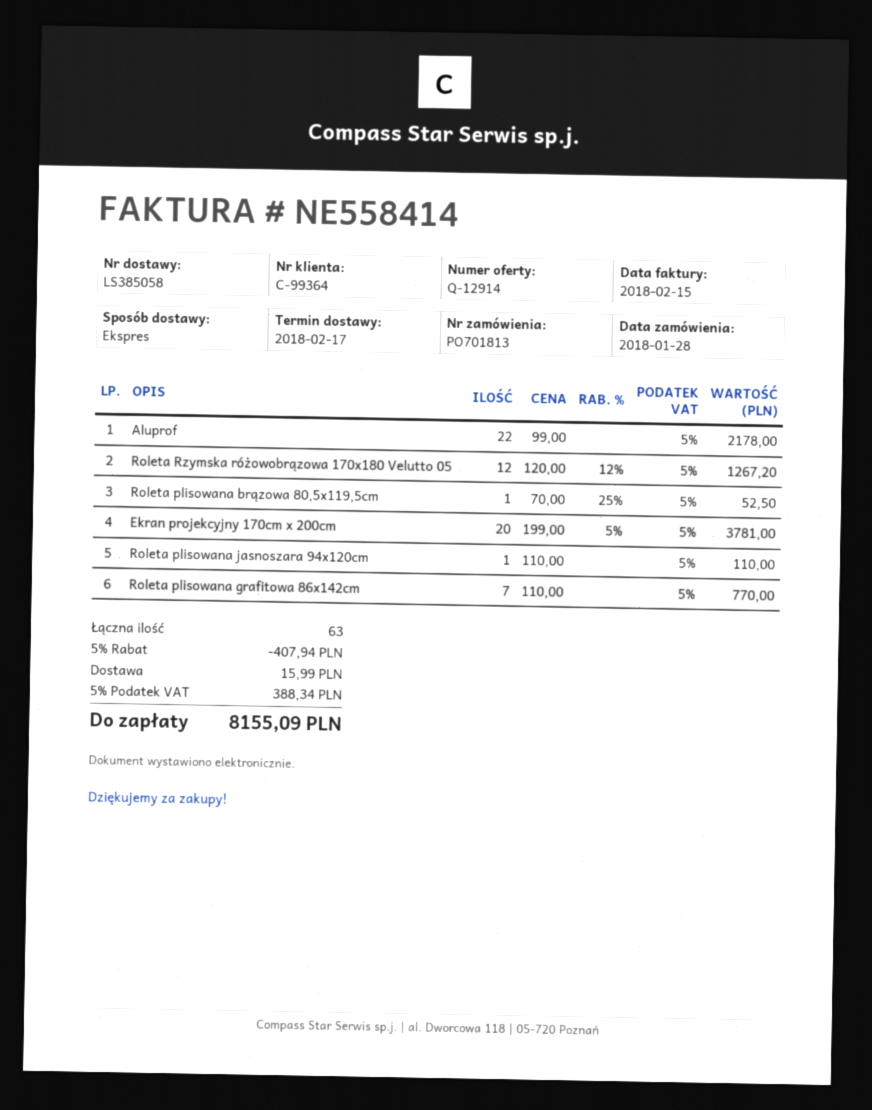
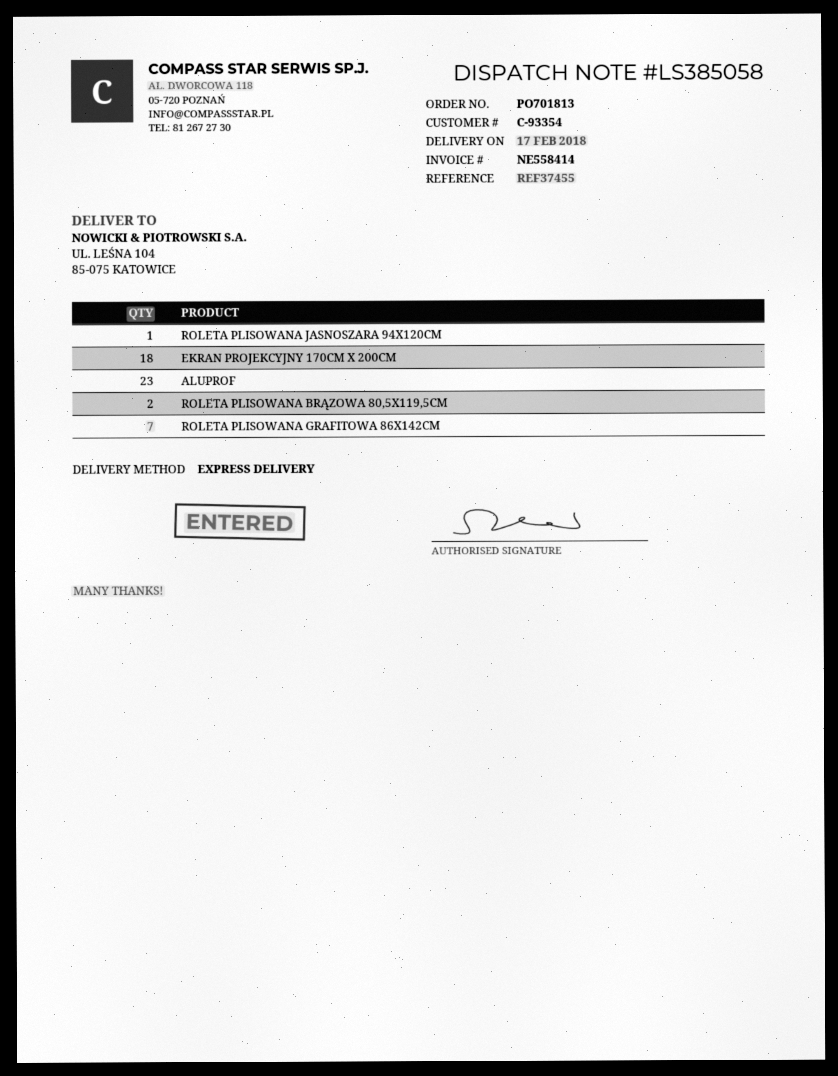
customer number: C-99364 -> C-93354
Aluprof: 22 -> 23
Roleta Rzymska różowobrązowa 170x180 Velutto 05: 12 -> none
Roleta plisowana brązowa 80,5x119,5cm: 1 -> 2
Ekran projekcyjny 170cm x 200cm: 20 -> 18

